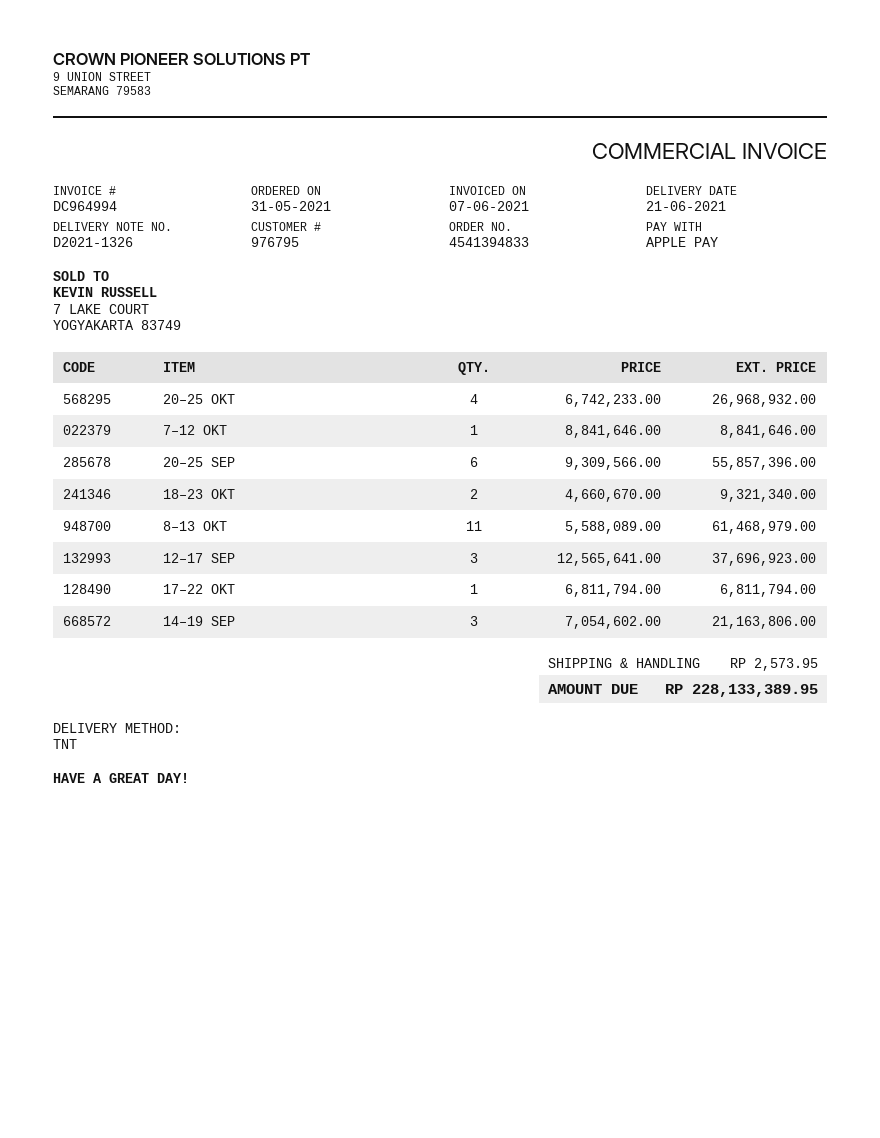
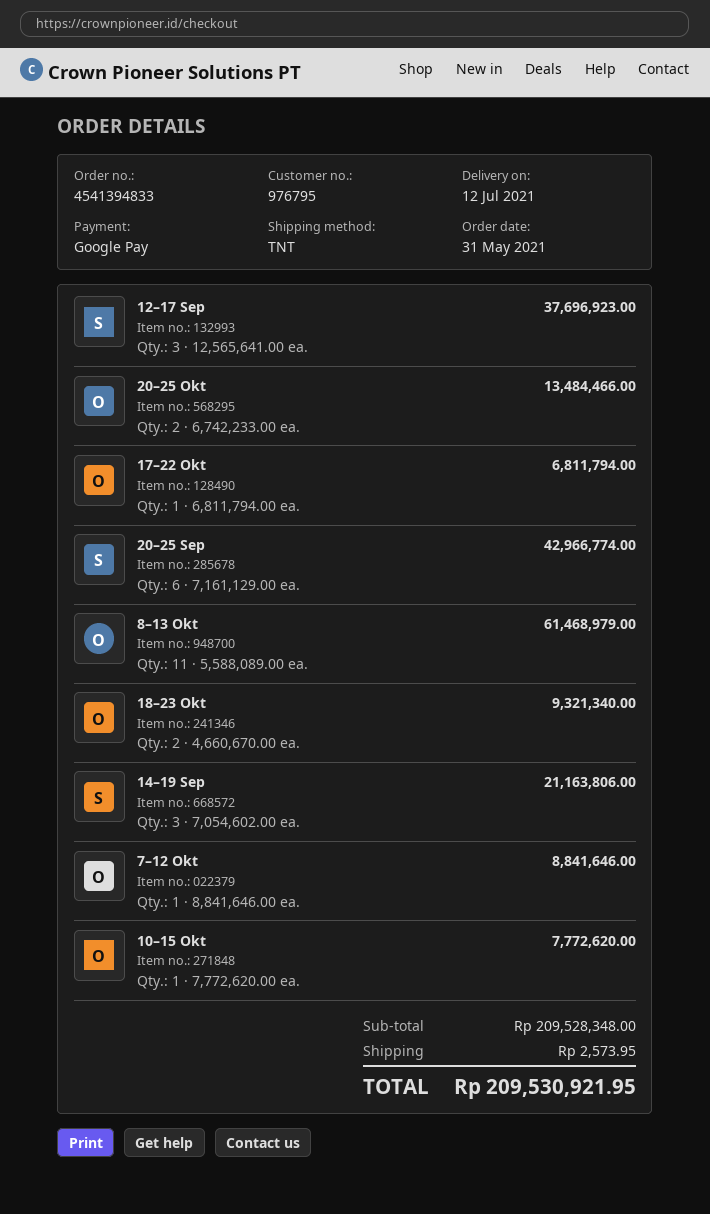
delivery date: 2021-06-21 -> 2021-07-12
payment method: Apple Pay -> Google Pay
20–25 OKT: 4 x 6742233.00 = 26968932.00 -> 2 x 6742233.00 = 13484466.00
20–25 SEP: 6 x 9309566.00 = 55857396.00 -> 6 x 7161129.00 = 42966774.00
10–15 Okt: none -> 1 x 7772620.00 = 7772620.00
total: 228133389.95 -> 209530921.95

